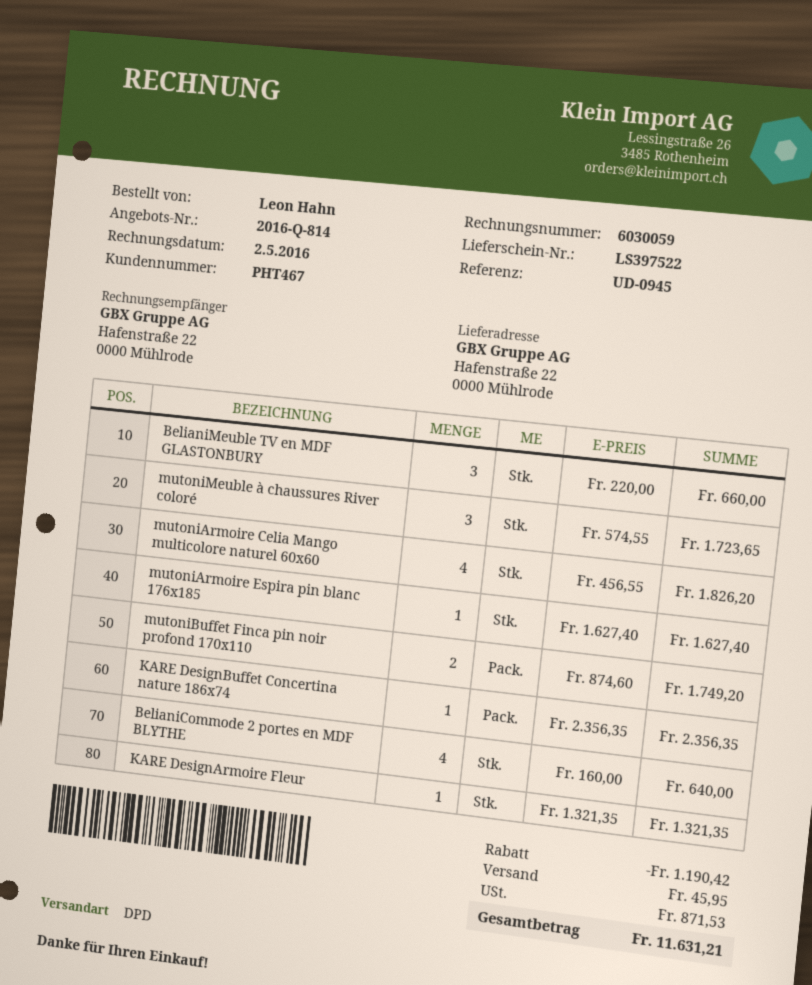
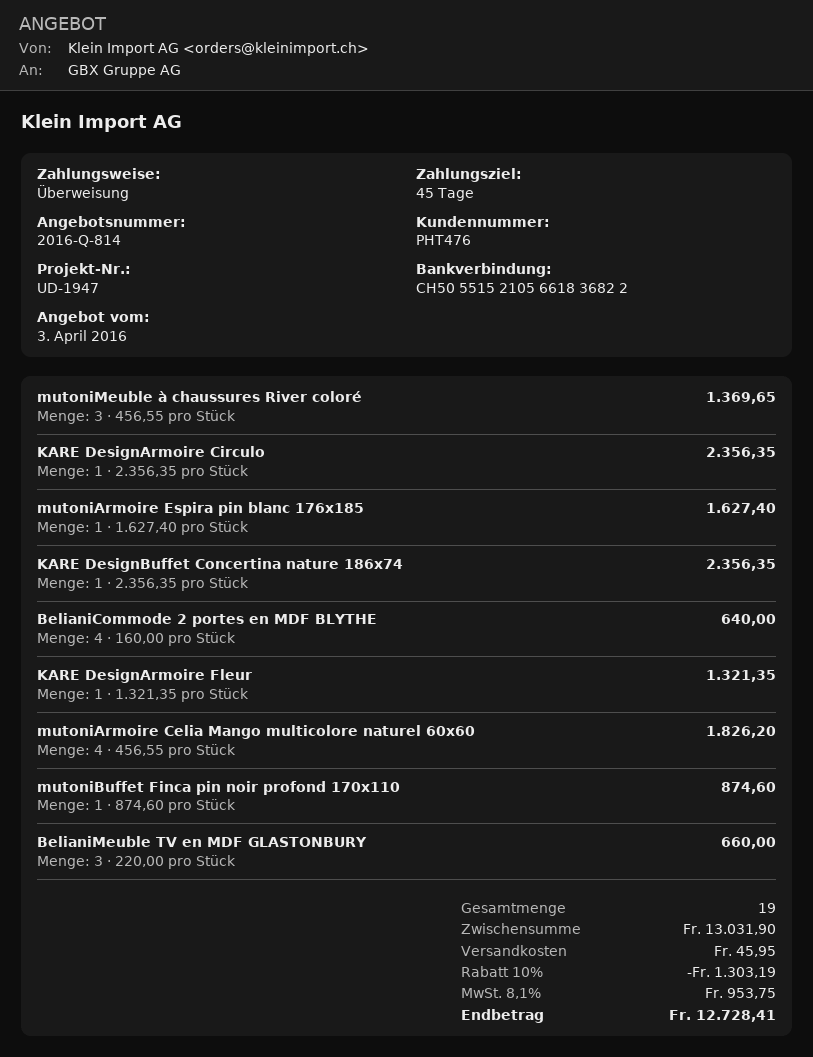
customer number: PHT467 -> PHT476
reference: UD-0945 -> UD-1947
mutoniMeuble à chaussures River coloré: 3 x 574.55 = 1723.65 -> 3 x 456.55 = 1369.65
mutoniBuffet Finca pin noir profond 170x110: 2 x 874.60 = 1749.20 -> 1 x 874.60 = 874.60
KARE DesignArmoire Circulo: none -> 1 x 2356.35 = 2356.35
discount: 1190.42 -> 1303.19
tax: 871.53 -> 953.75
total: 11631.21 -> 12728.41

